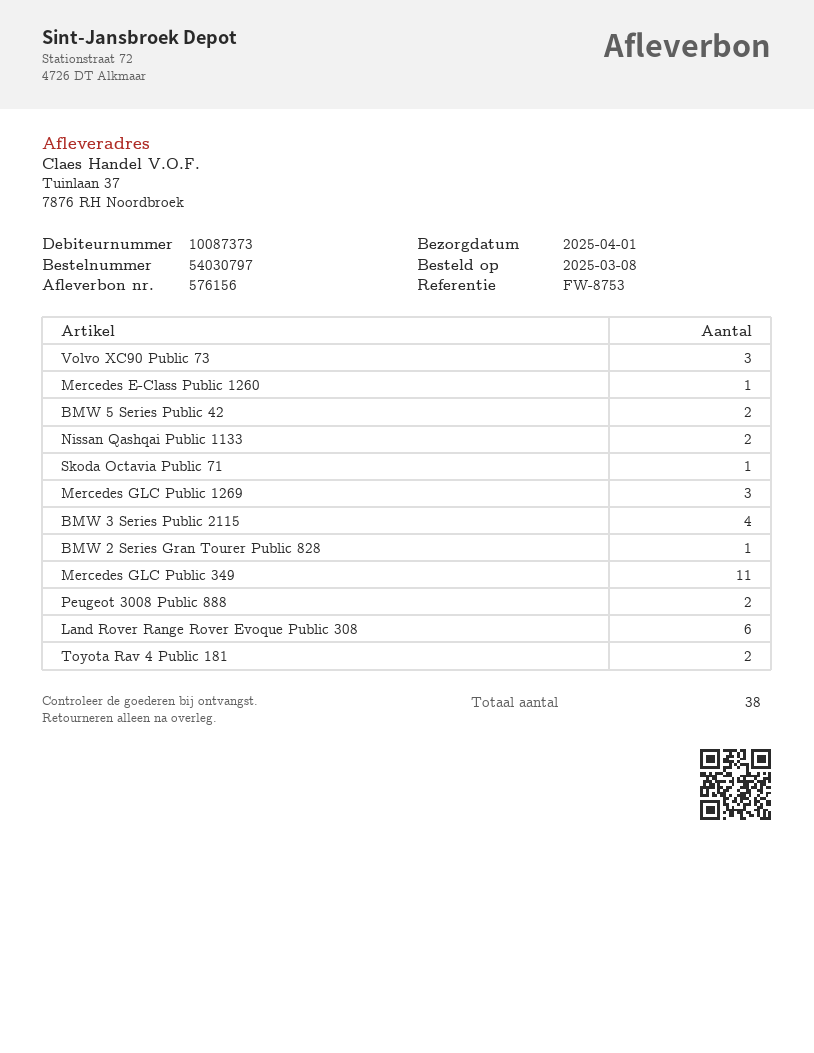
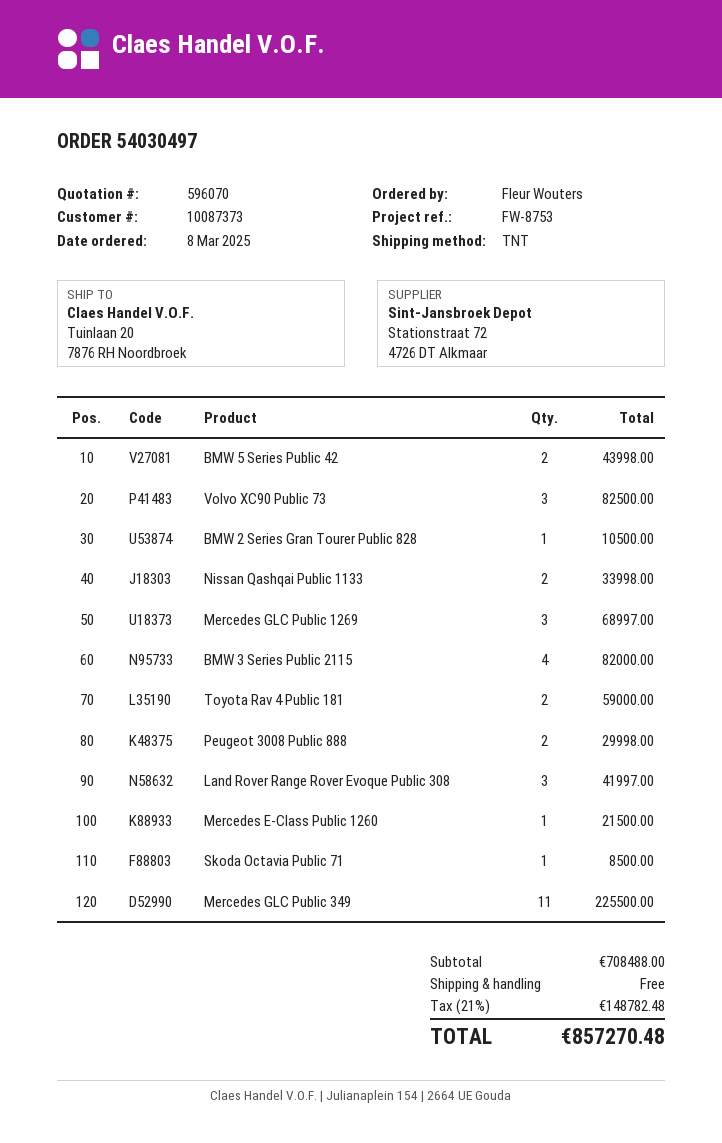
order number: 54030797 -> 54030497
ship to: Tuinlaan 37, 7876 RH Noordbroek -> Tuinlaan 20, 7876 RH Noordbroek
Land Rover Range Rover Evoque Public 308: 6 -> 3

